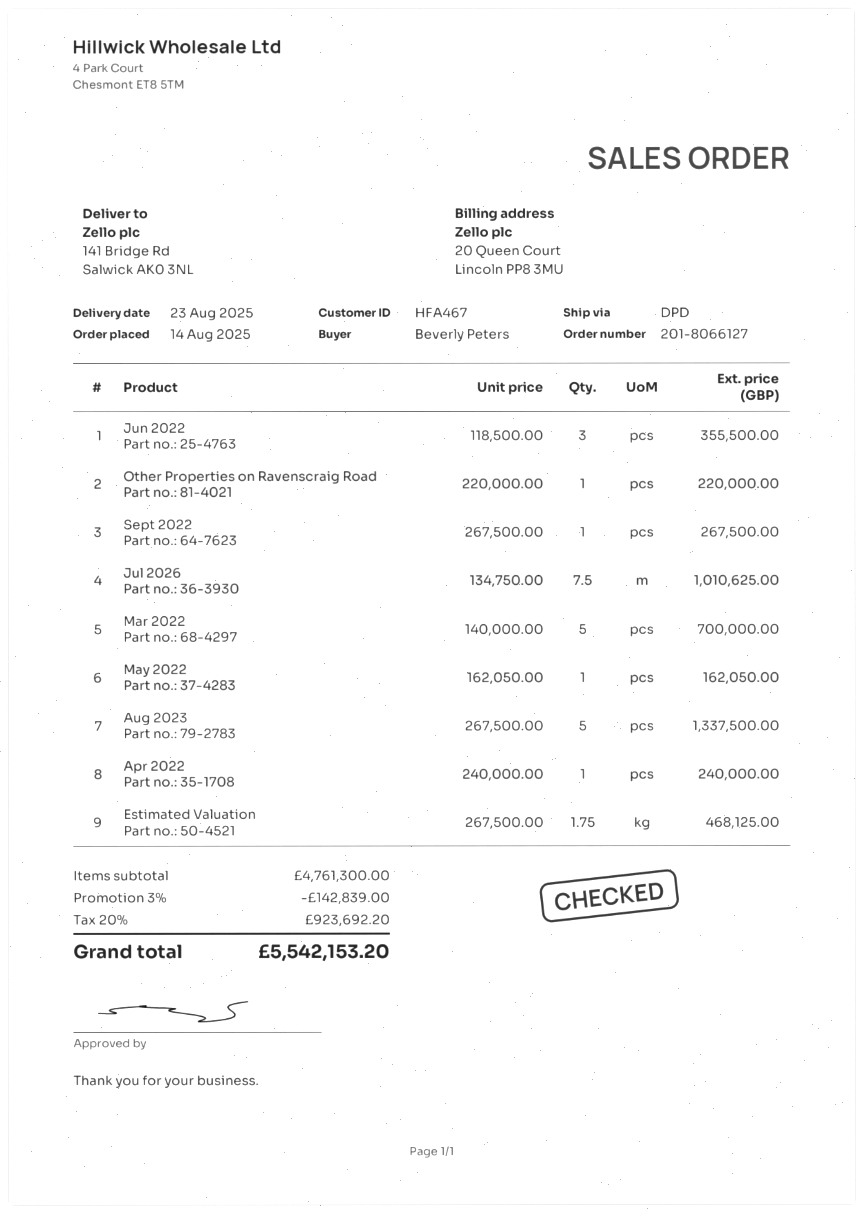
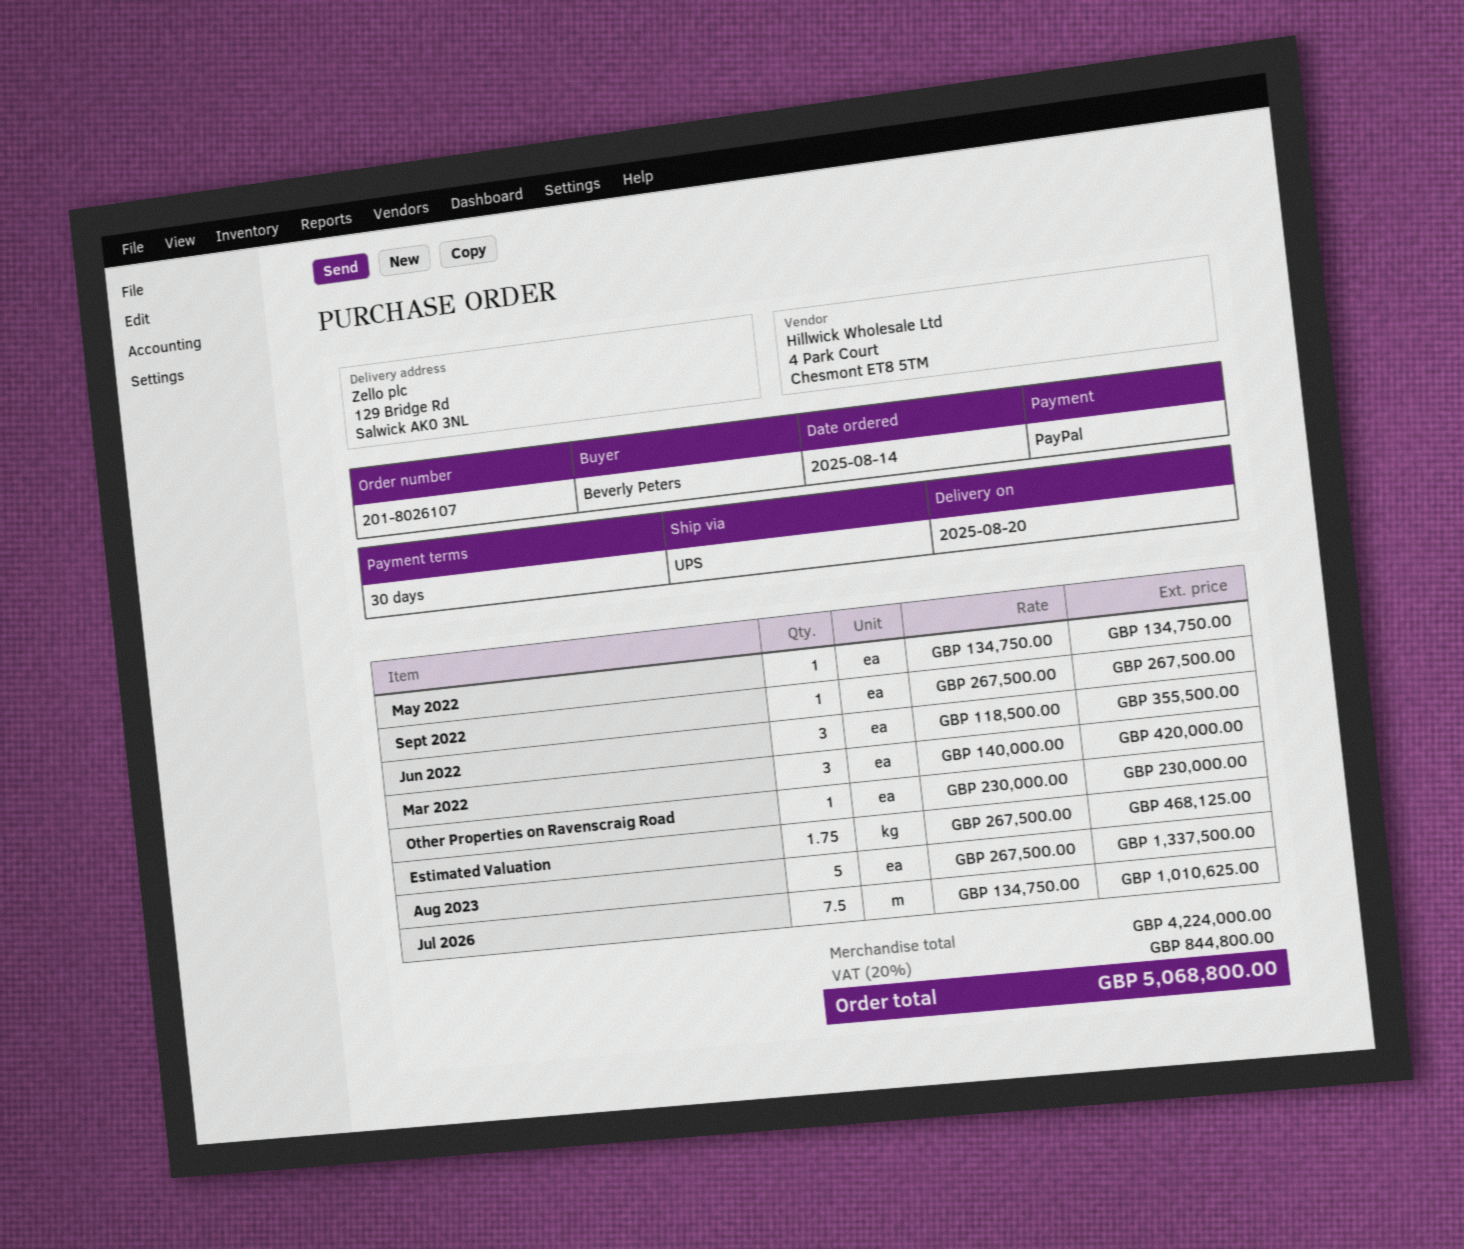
order number: 201-8066127 -> 201-8026107
delivery date: 2025-08-23 -> 2025-08-20
shipping method: DPD -> UPS
ship to: 141 Bridge Rd, Salwick AK0 3NL -> 129 Bridge Rd, Salwick AK0 3NL
Other Properties on Ravenscraig Road: 1 x 220000.00 = 220000.00 -> 1 x 230000.00 = 230000.00
Mar 2022: 5 x 140000.00 = 700000.00 -> 3 x 140000.00 = 420000.00
May 2022: 1 x 162050.00 = 162050.00 -> 1 x 134750.00 = 134750.00
Apr 2022: 1 x 240000.00 = 240000.00 -> none
subtotal: 4761300.00 -> 4224000.00
discount: 3% = 142839.00 -> none
tax: 20% = 923692.20 -> 20% = 844800.00
total: 5542153.20 -> 5068800.00

